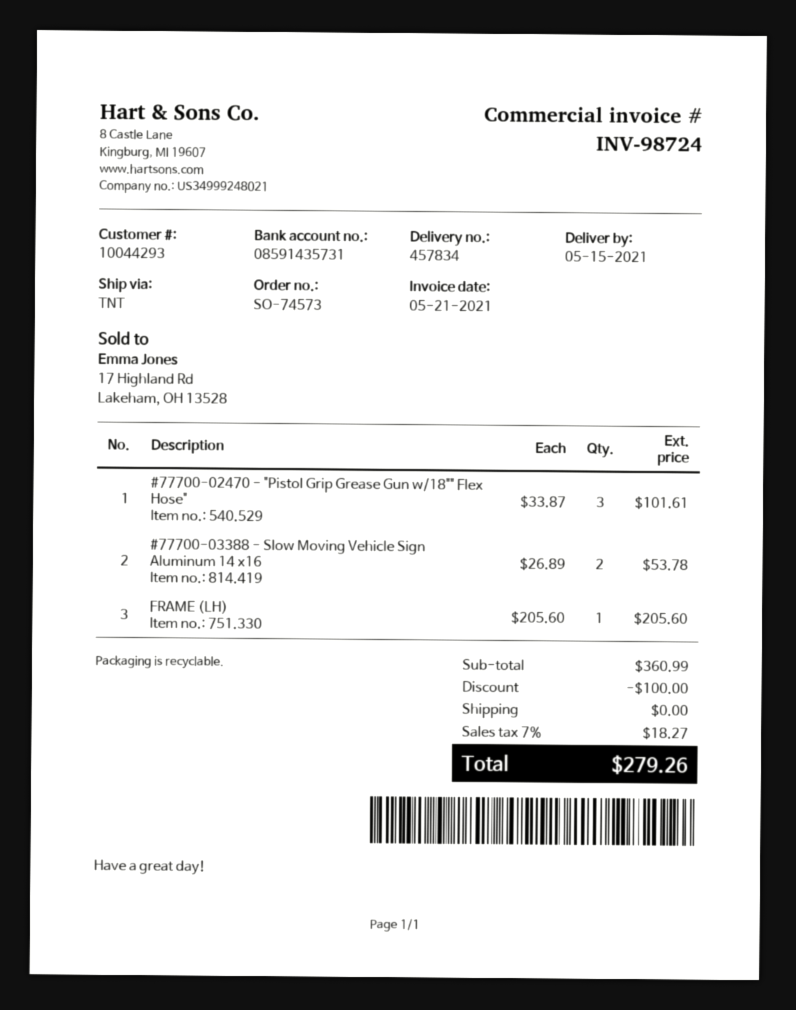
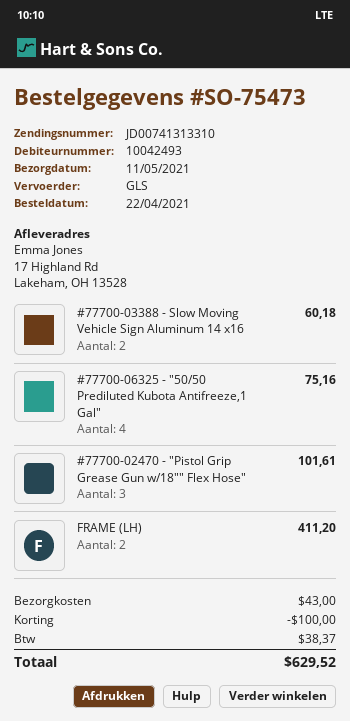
order number: SO-74573 -> SO-75473
delivery date: 2021-05-15 -> 2021-05-11
customer number: 10044293 -> 10042493
shipping method: TNT -> GLS
#77700-03388 - Slow Moving Vehicle Sign Aluminum 14 x16: 2 for 53.78 -> 2 for 60.18
FRAME (LH): 1 for 205.60 -> 2 for 411.20
#77700-06325 - "50/50 Prediluted Kubota Antifreeze,1 Gal": none -> 4 for 75.16
shipping: 0.00 -> 43.00
tax: 18.27 -> 38.37
total: 279.26 -> 629.52

